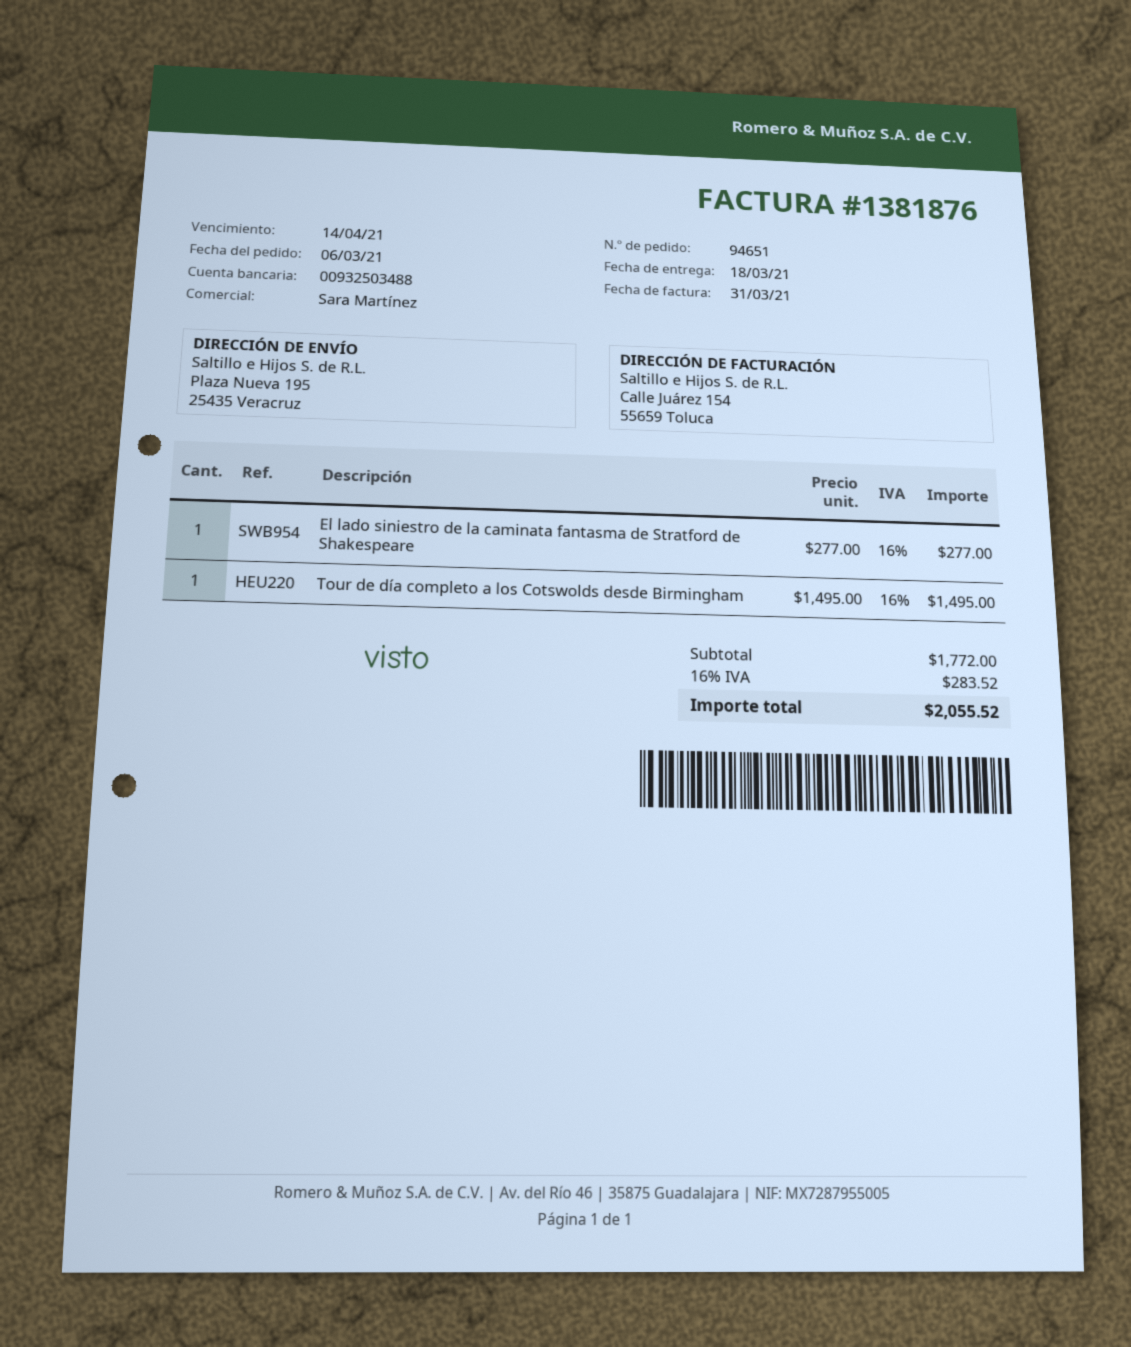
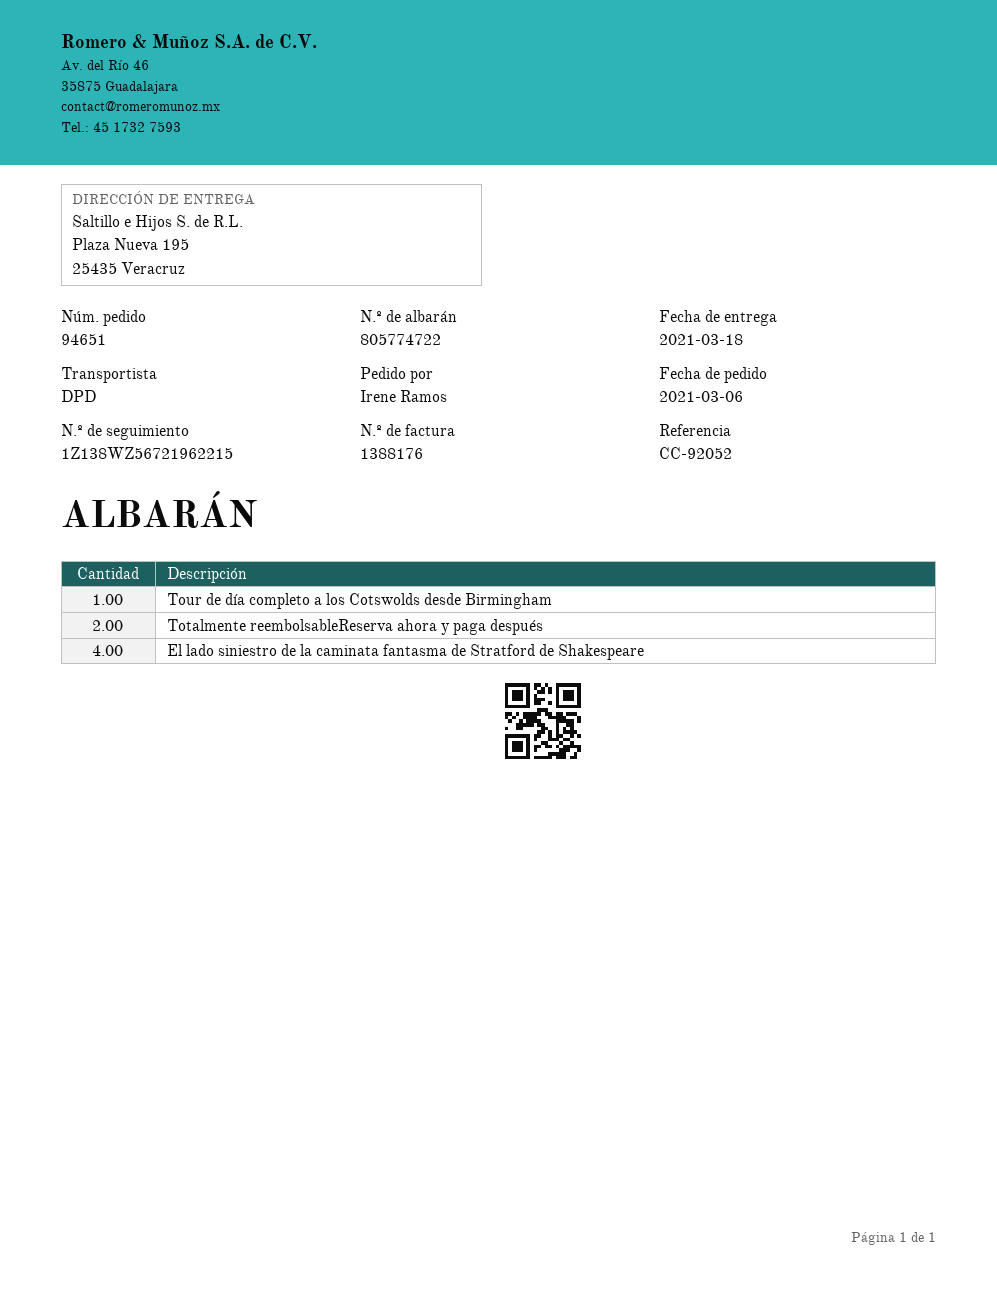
invoice number: 1381876 -> 1388176
El lado siniestro de la caminata fantasma de Stratford de Shakespeare: 1 -> 4
Totalmente reembolsableReserva ahora y paga después: none -> 2

